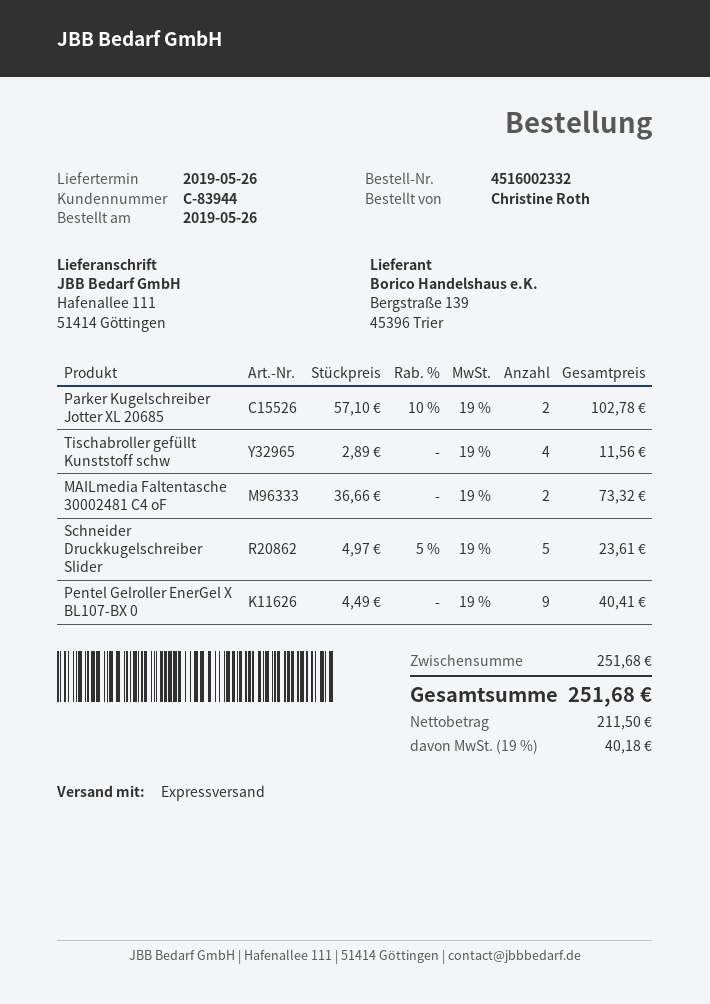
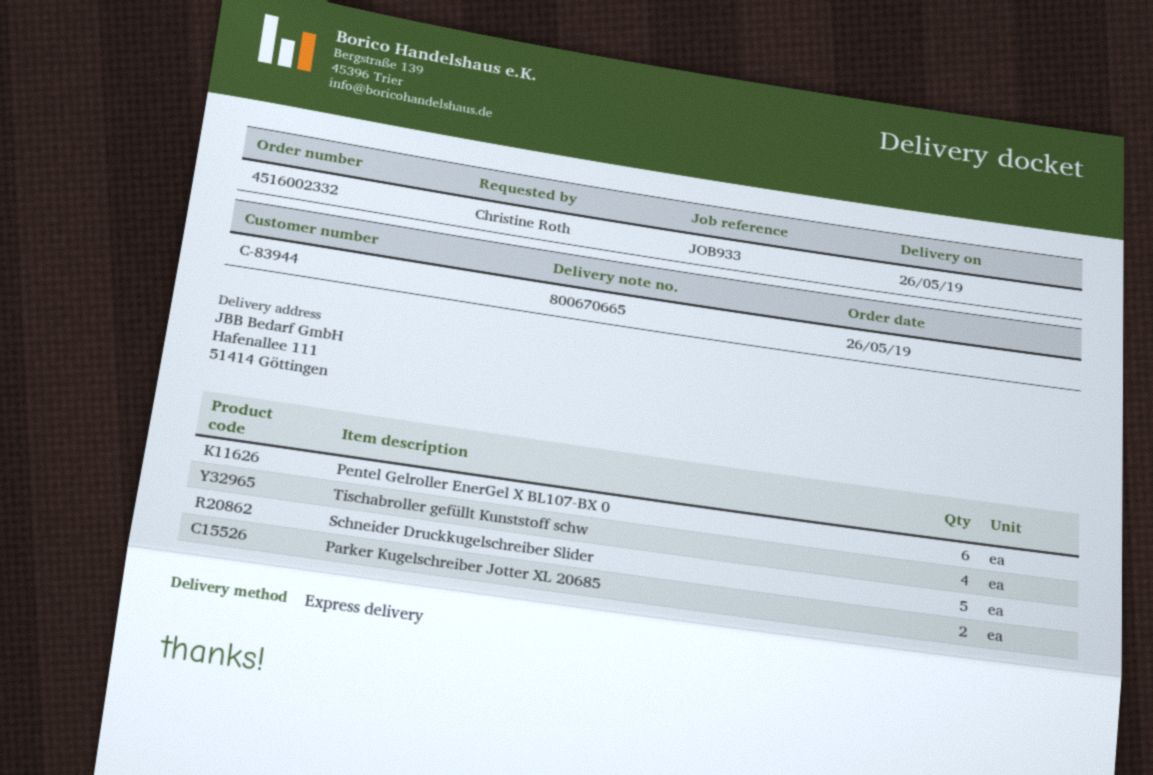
MAILmedia Faltentasche 30002481 C4 oF: 2 -> none
Pentel Gelroller EnerGel X BL107-BX 0: 9 -> 6

